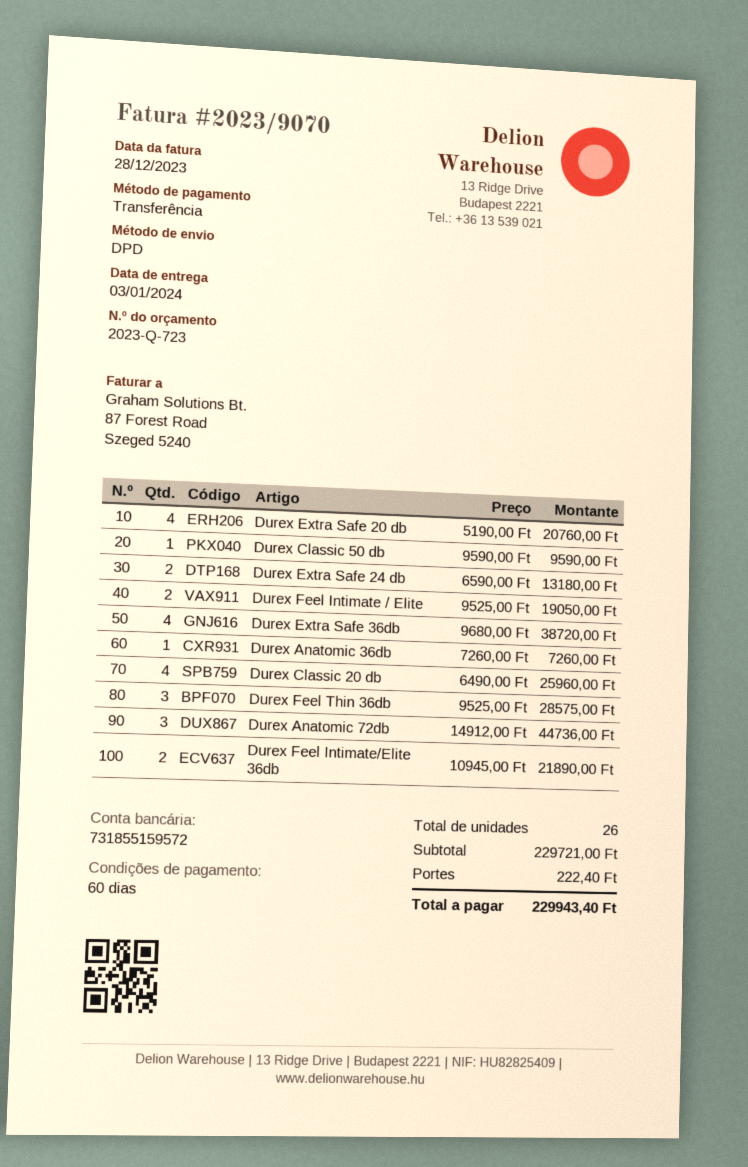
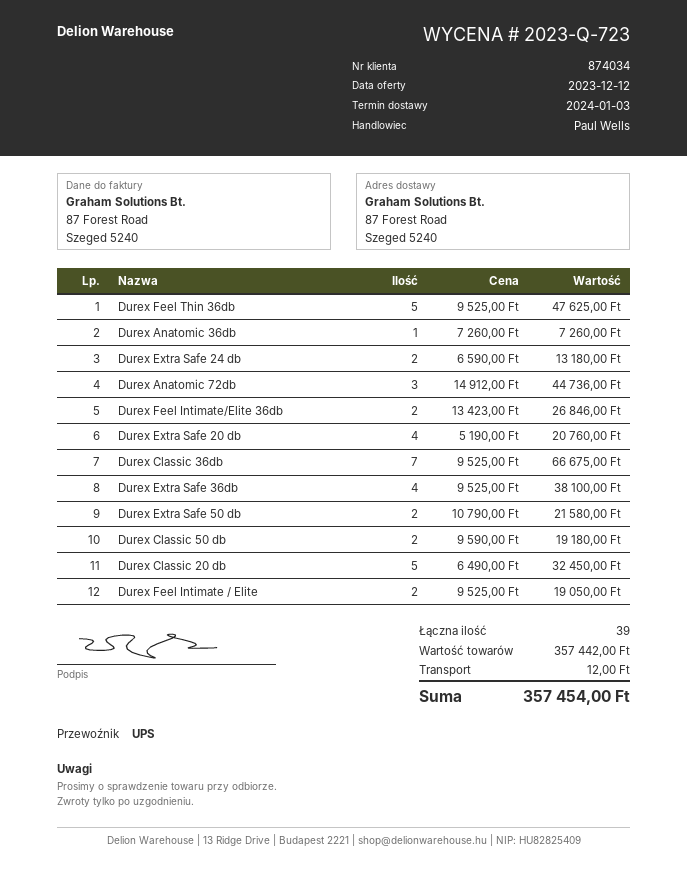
shipping method: DPD -> UPS
Durex Classic 50 db: 1 x 9590.00 = 9590.00 -> 2 x 9590.00 = 19180.00
Durex Extra Safe 36db: 4 x 9680.00 = 38720.00 -> 4 x 9525.00 = 38100.00
Durex Classic 20 db: 4 x 6490.00 = 25960.00 -> 5 x 6490.00 = 32450.00
Durex Feel Thin 36db: 3 x 9525.00 = 28575.00 -> 5 x 9525.00 = 47625.00
Durex Feel Intimate/Elite 36db: 2 x 10945.00 = 21890.00 -> 2 x 13423.00 = 26846.00
Durex Classic 36db: none -> 7 x 9525.00 = 66675.00
Durex Extra Safe 50 db: none -> 2 x 10790.00 = 21580.00
total quantity: 26 -> 39
subtotal: 229721.00 -> 357442.00
shipping: 222.40 -> 12.00
total: 229943.40 -> 357454.00

